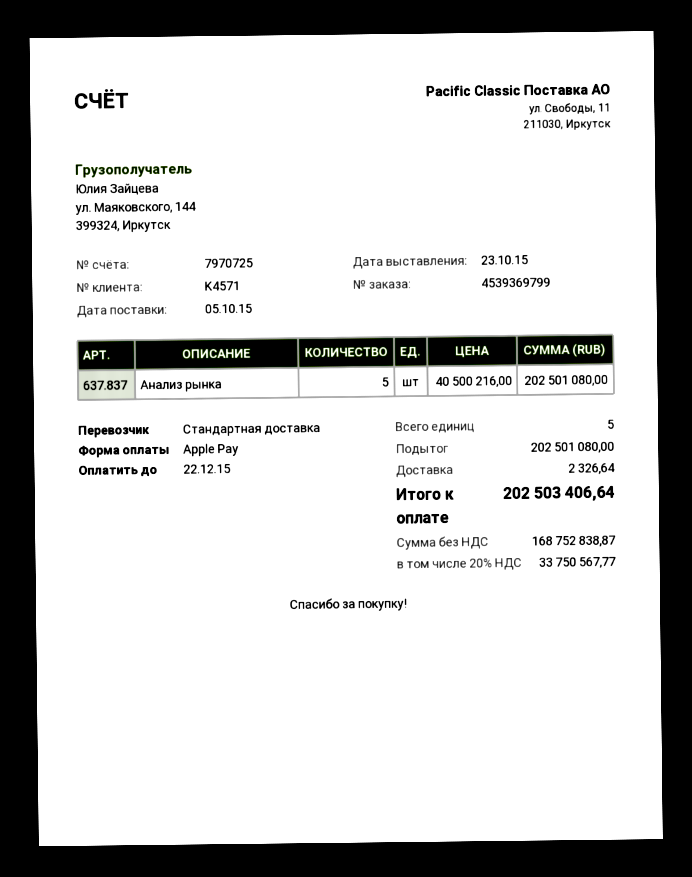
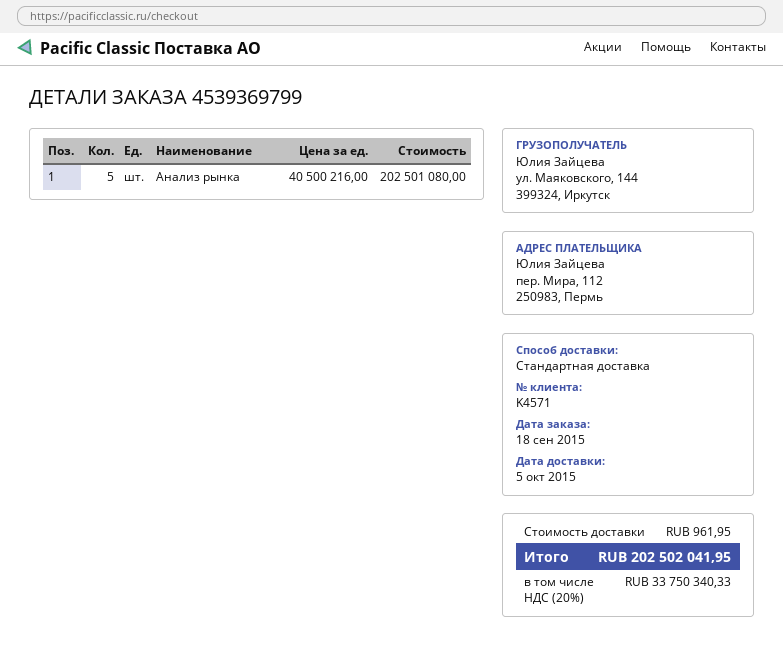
shipping: 2326.64 -> 961.95
tax: 20% = 33750567.77 -> 20% = 33750340.33
total: 202503406.64 -> 202502041.95

